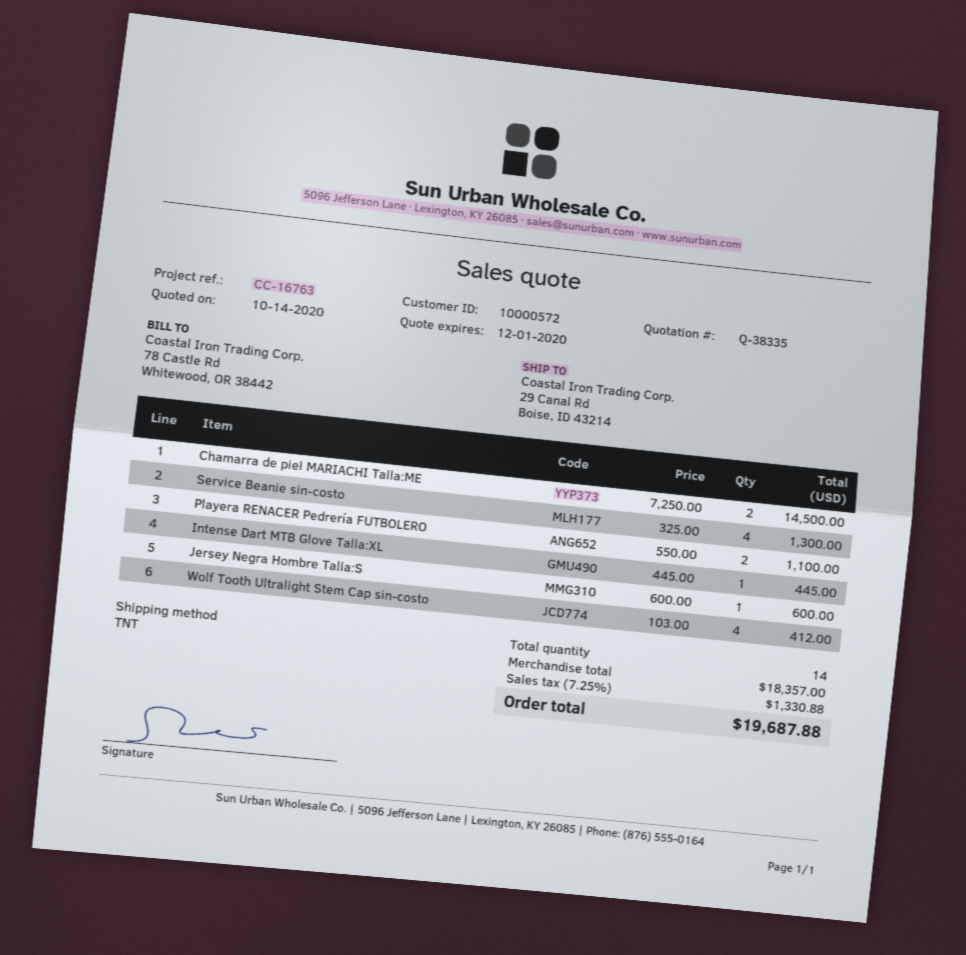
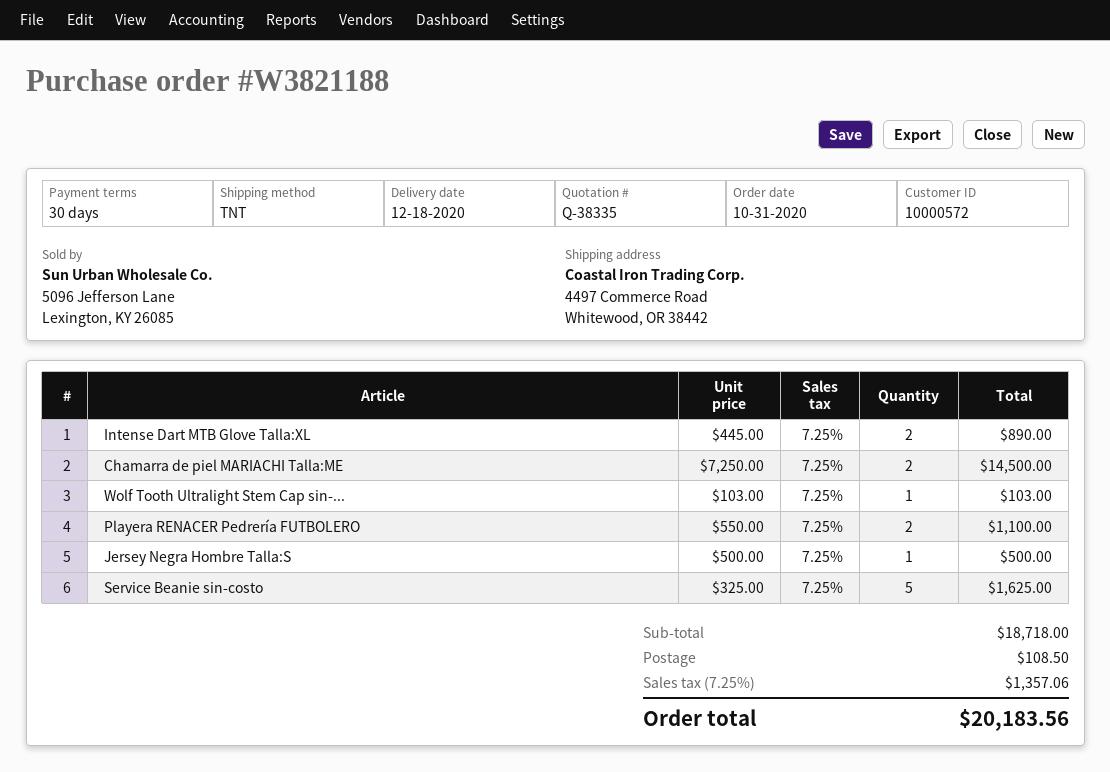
ship to: 29 Canal Rd, Boise, ID 43214 -> 4497 Commerce Road, Whitewood, OR 38442
Service Beanie sin-costo: 4 x 325.00 = 1300.00 -> 5 x 325.00 = 1625.00
Intense Dart MTB Glove Talla:XL: 1 x 445.00 = 445.00 -> 2 x 445.00 = 890.00
Jersey Negra Hombre Talla:S: 1 x 600.00 = 600.00 -> 1 x 500.00 = 500.00
Wolf Tooth Ultralight Stem Cap sin-costo: 4 x 103.00 = 412.00 -> 1 x 103.00 = 103.00
subtotal: 18357.00 -> 18718.00
shipping: none -> 108.50
tax: 7.25% = 1330.88 -> 7.25% = 1357.06
total: 19687.88 -> 20183.56

